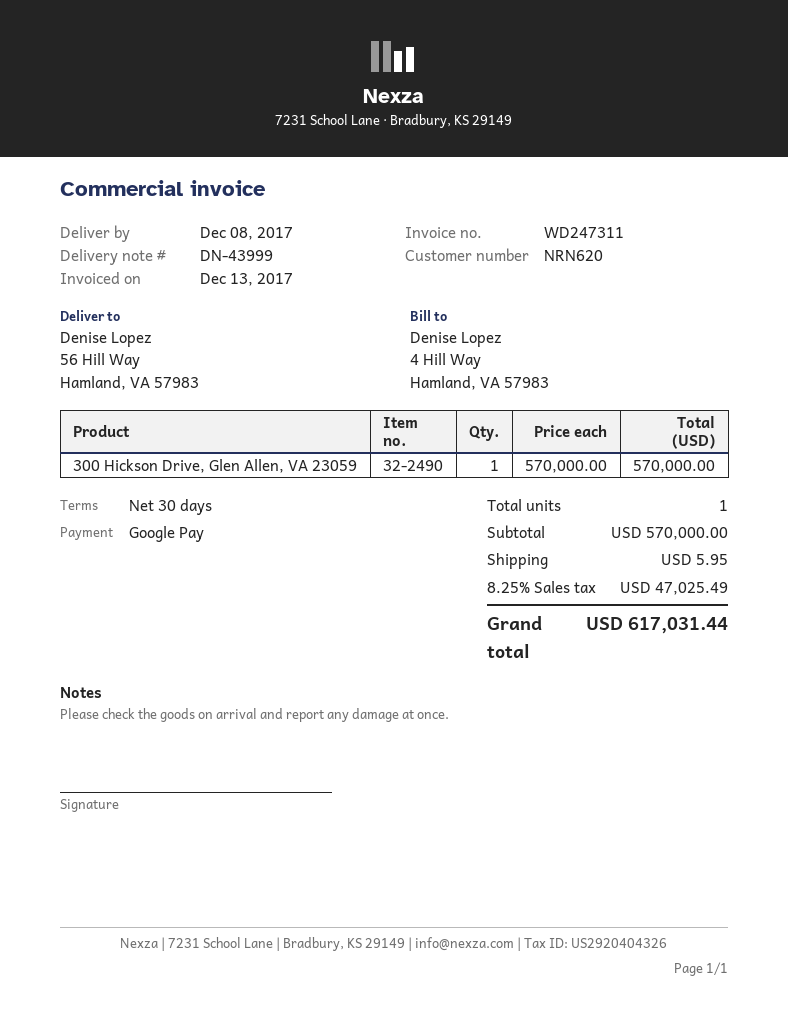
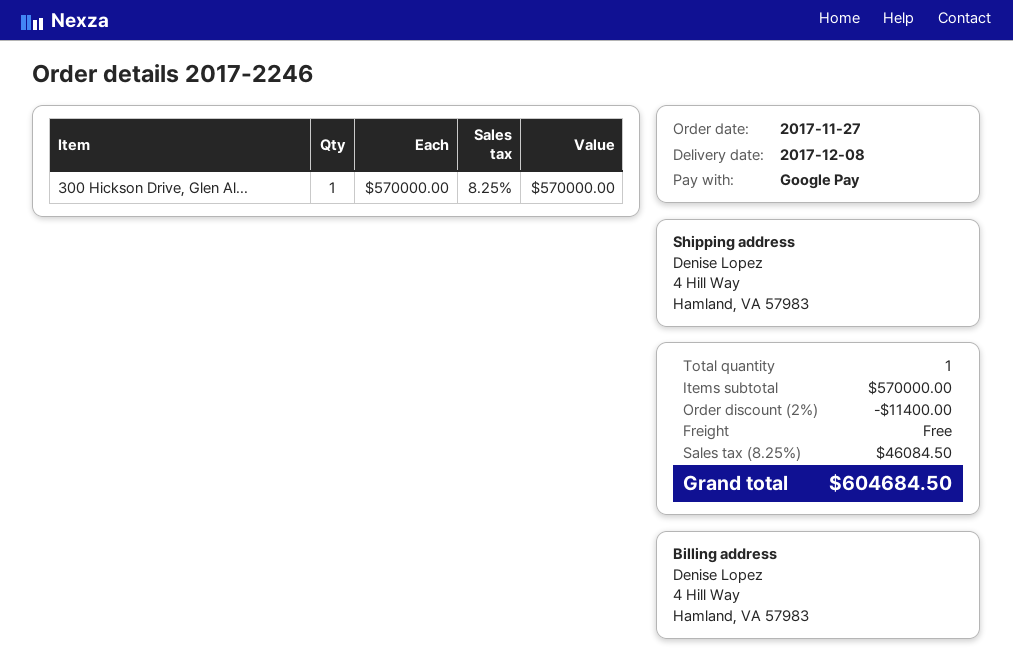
ship to: 56 Hill Way, Hamland, VA 57983 -> 4 Hill Way, Hamland, VA 57983
discount: none -> 2% = 11400.00
shipping: 5.95 -> 0.00
tax: 8.25% = 47025.49 -> 8.25% = 46084.50
total: 617031.44 -> 604684.50

